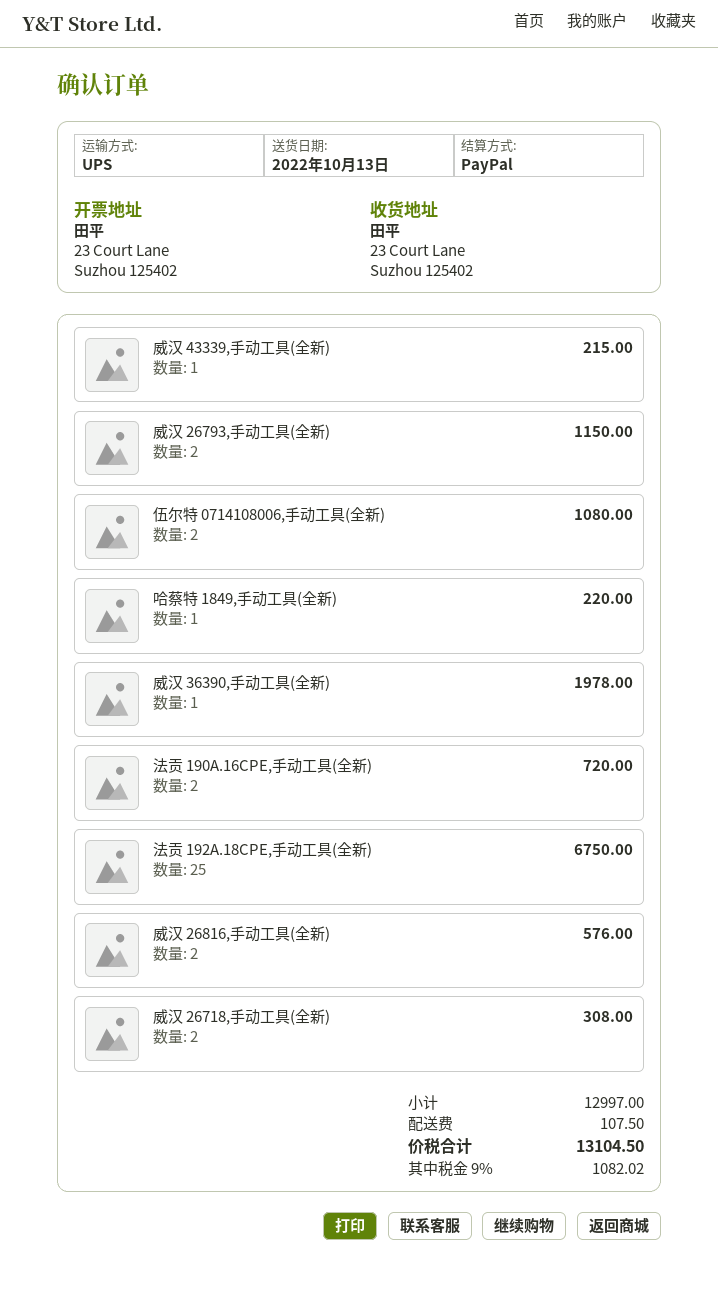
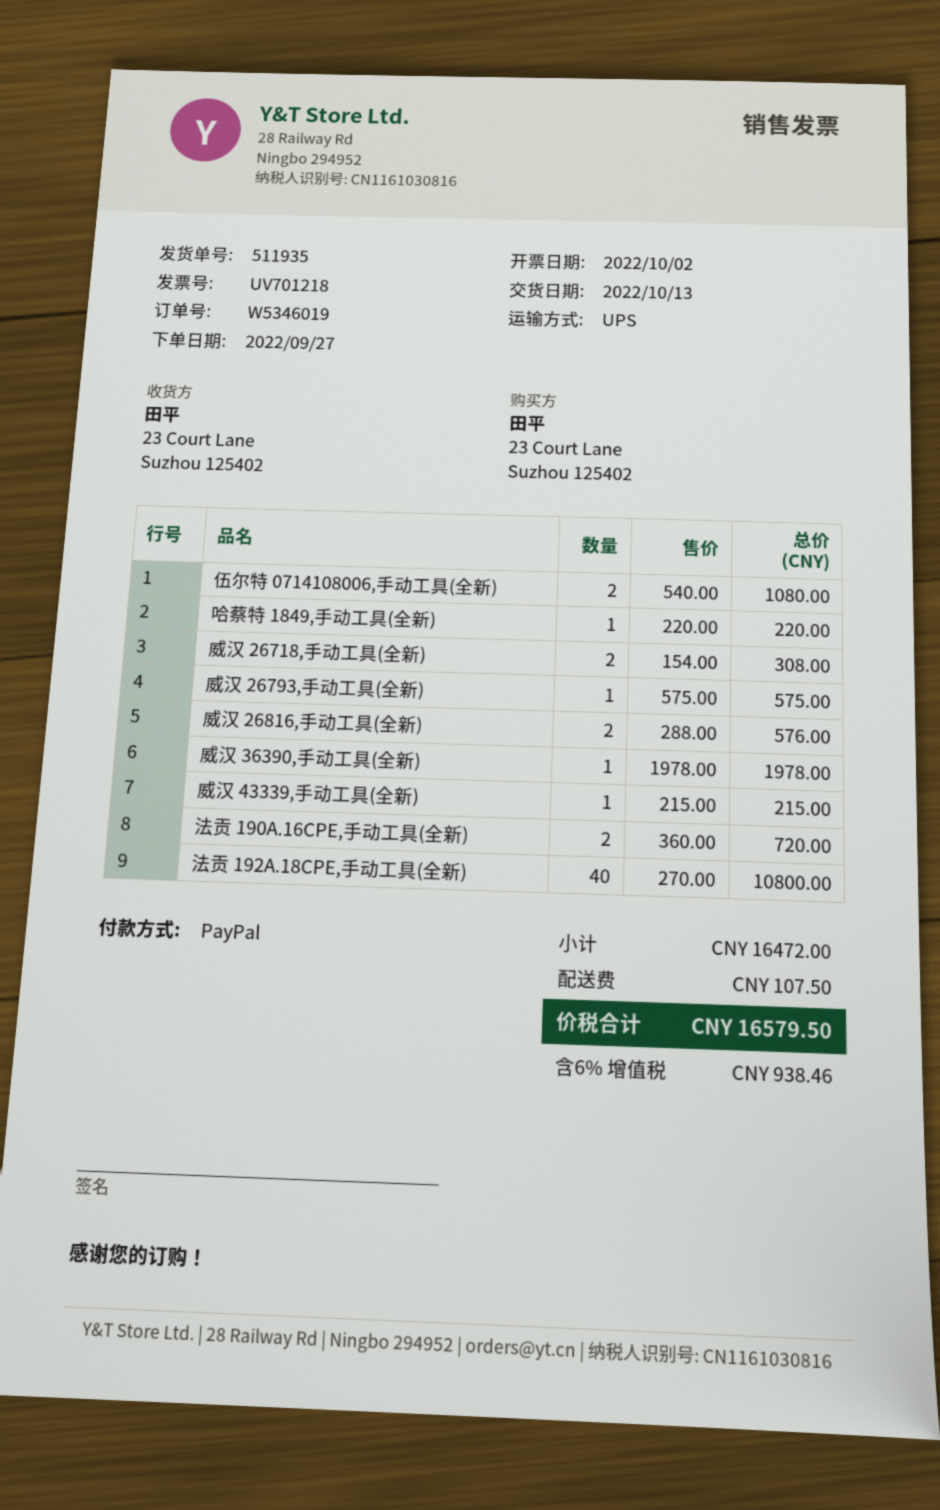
威汉 26793,手动工具(全新): 2 for 1150.00 -> 1 for 575.00
法贡 192A.18CPE,手动工具(全新): 25 for 6750.00 -> 40 for 10800.00
subtotal: 12997.00 -> 16472.00
tax: 9% = 1082.02 -> 6% = 938.46
total: 13104.50 -> 16579.50

